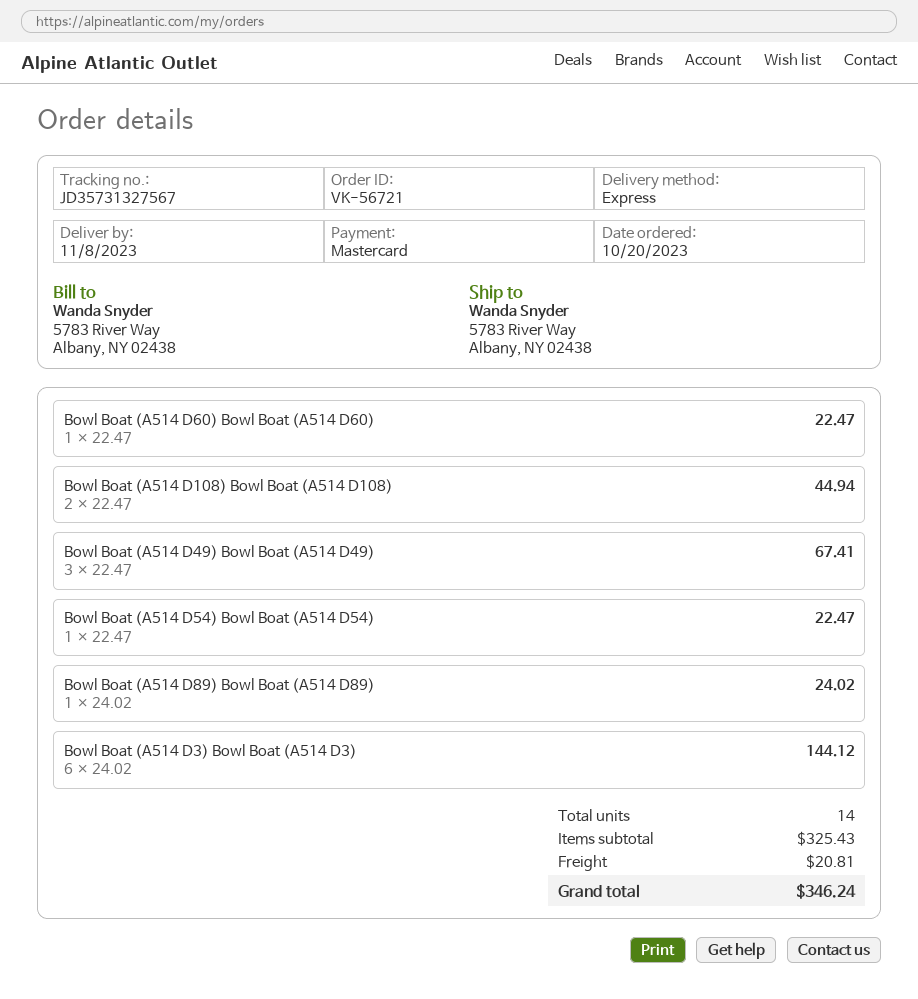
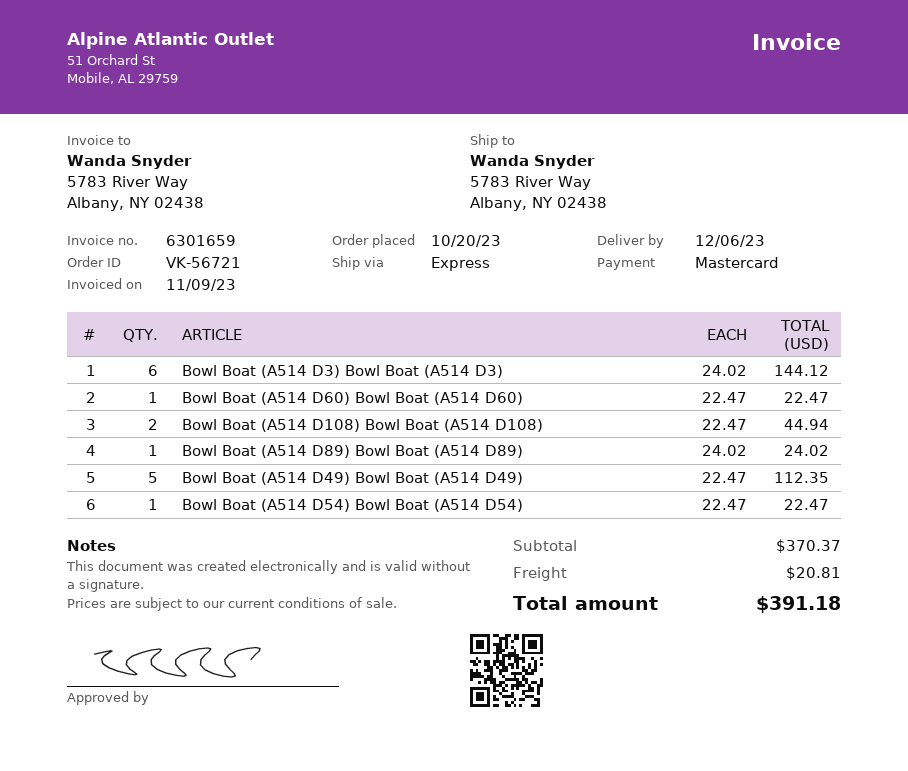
delivery date: 2023-11-08 -> 2023-12-06
Bowl Boat (A514 D49) Bowl Boat (A514 D49): 3 x 22.47 = 67.41 -> 5 x 22.47 = 112.35
subtotal: 325.43 -> 370.37
total: 346.24 -> 391.18

